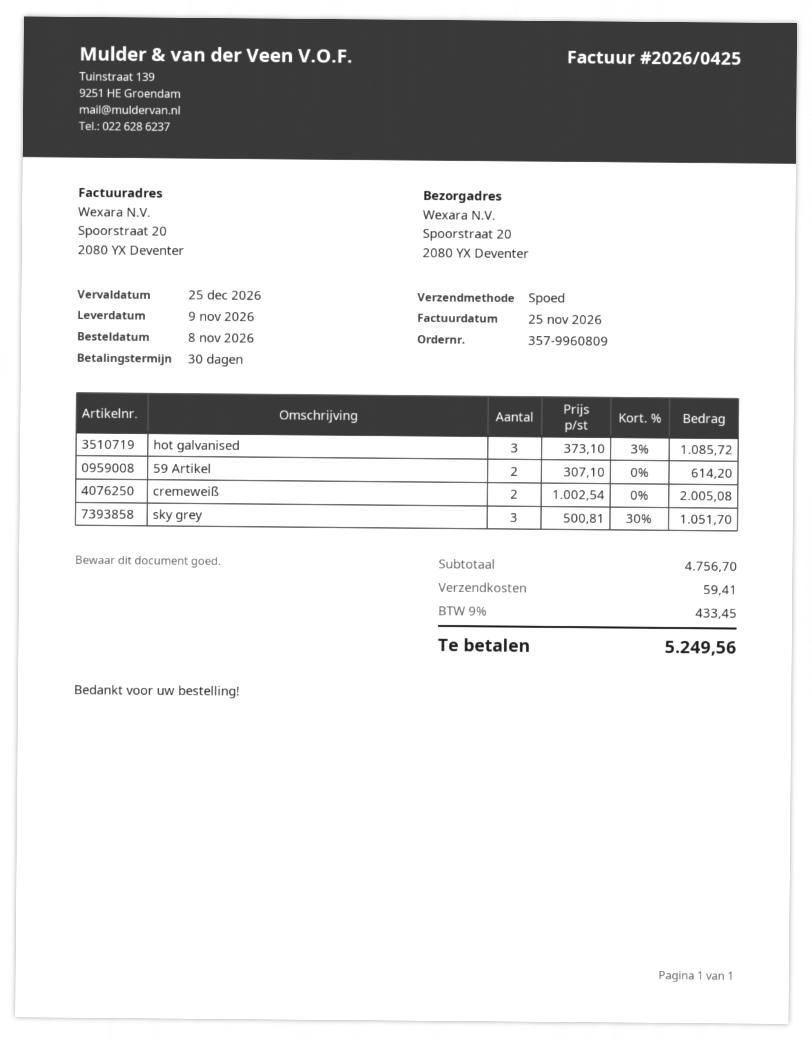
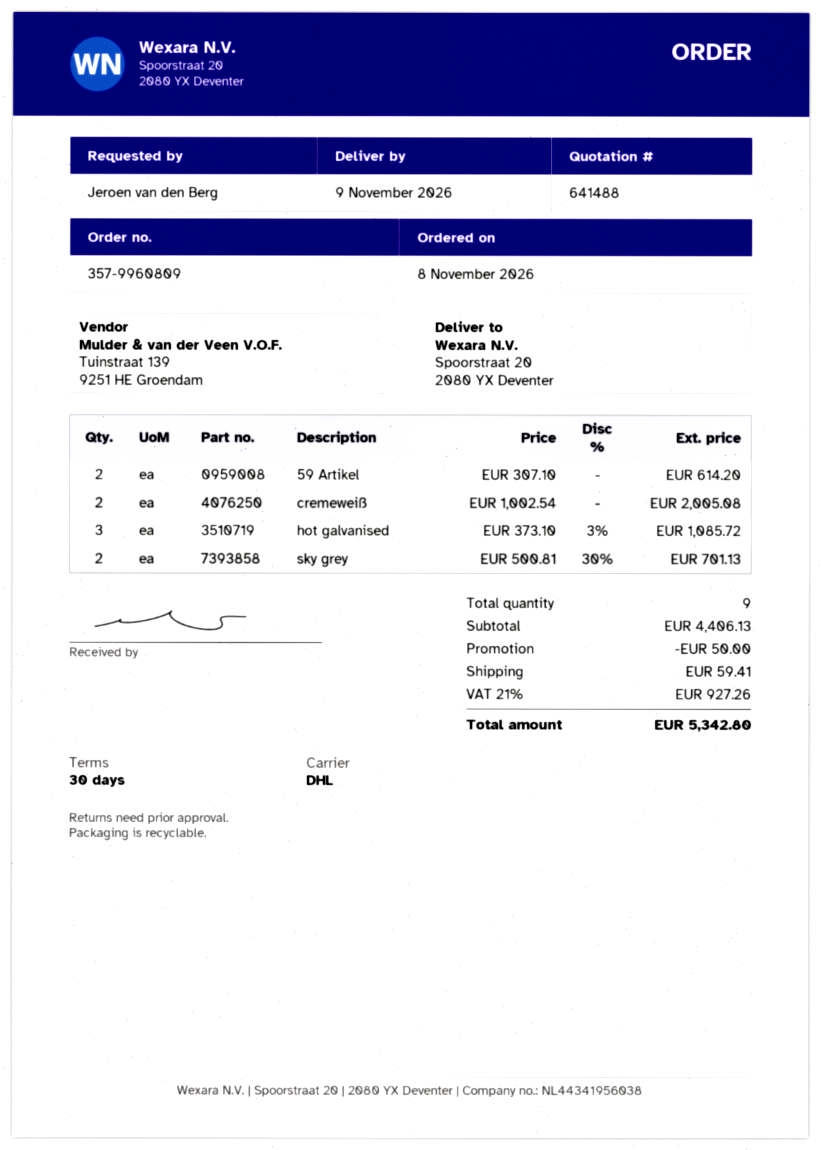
shipping method: express -> DHL
sky grey: 3 x 500.81 - 30% = 1051.70 -> 2 x 500.81 - 30% = 701.13
subtotal: 4756.70 -> 4406.13
discount: none -> 50.00
tax: 9% = 433.45 -> 21% = 927.26
total: 5249.56 -> 5342.80

